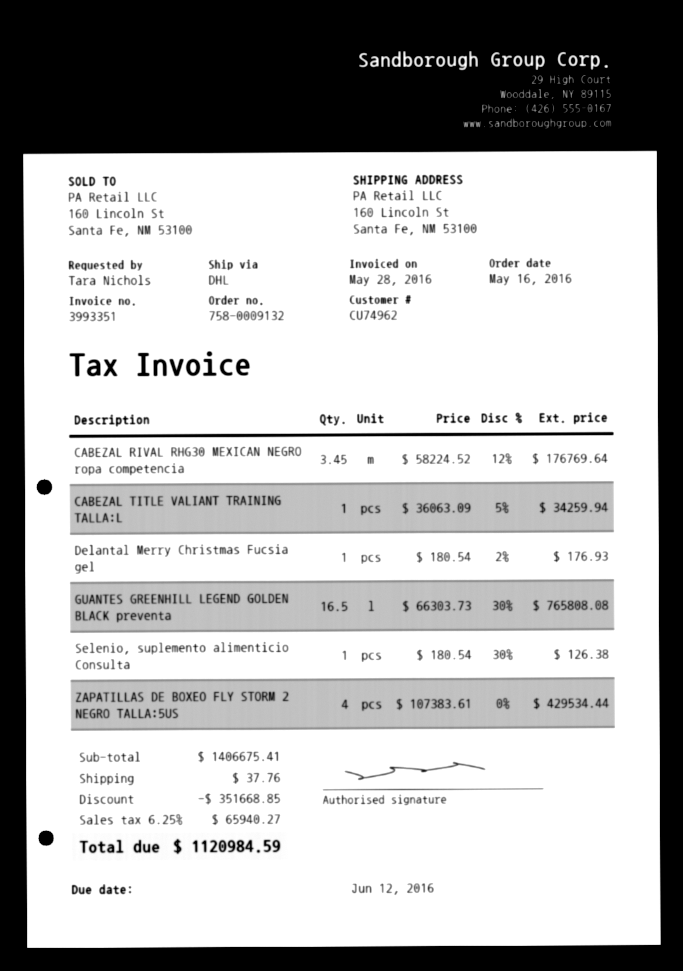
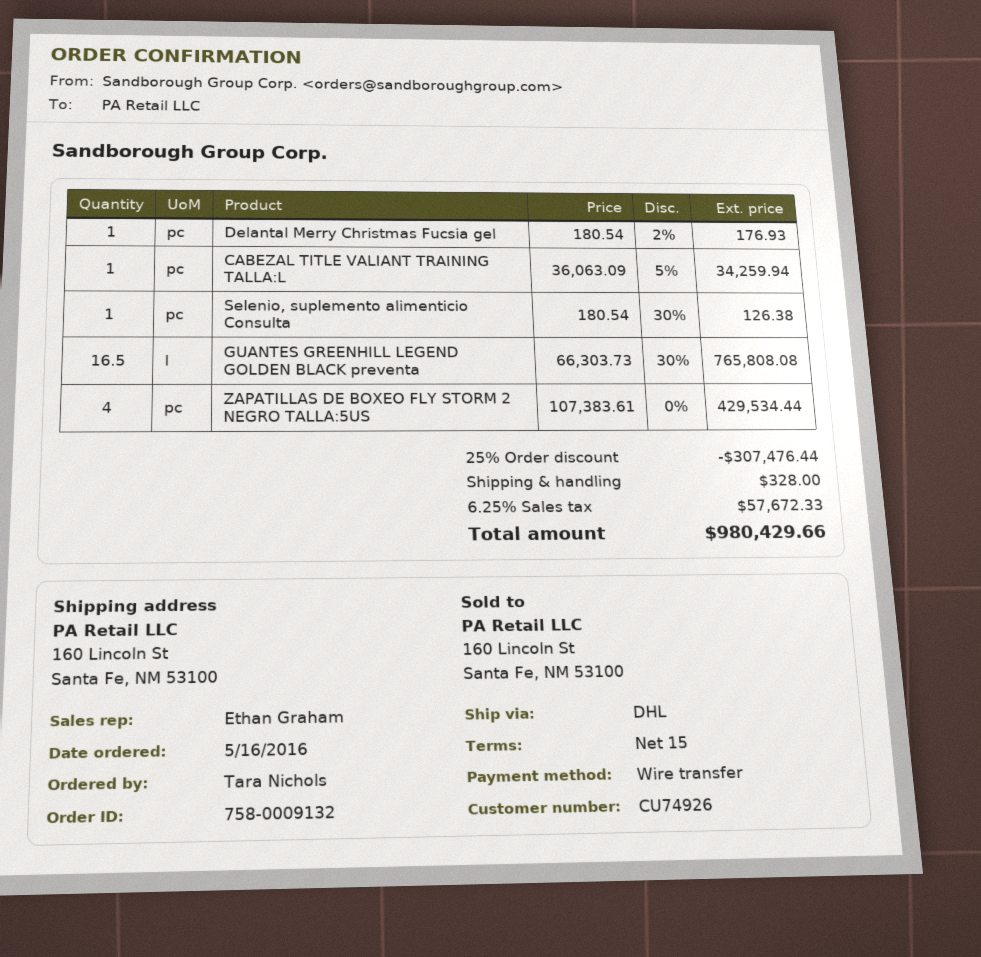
customer number: CU74962 -> CU74926
CABEZAL RIVAL RHG30 MEXICAN NEGRO ropa competencia: 3.45 x 58224.52 - 12% = 176769.64 -> none
discount: 351668.85 -> 307476.44
shipping: 37.76 -> 328.00
tax: 6.25% = 65940.27 -> 6.25% = 57672.33
total: 1120984.59 -> 980429.66

